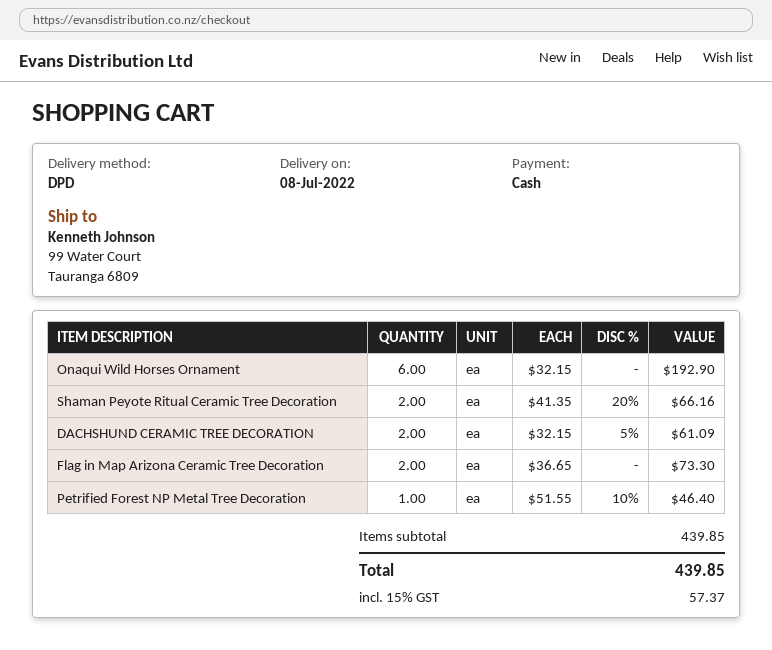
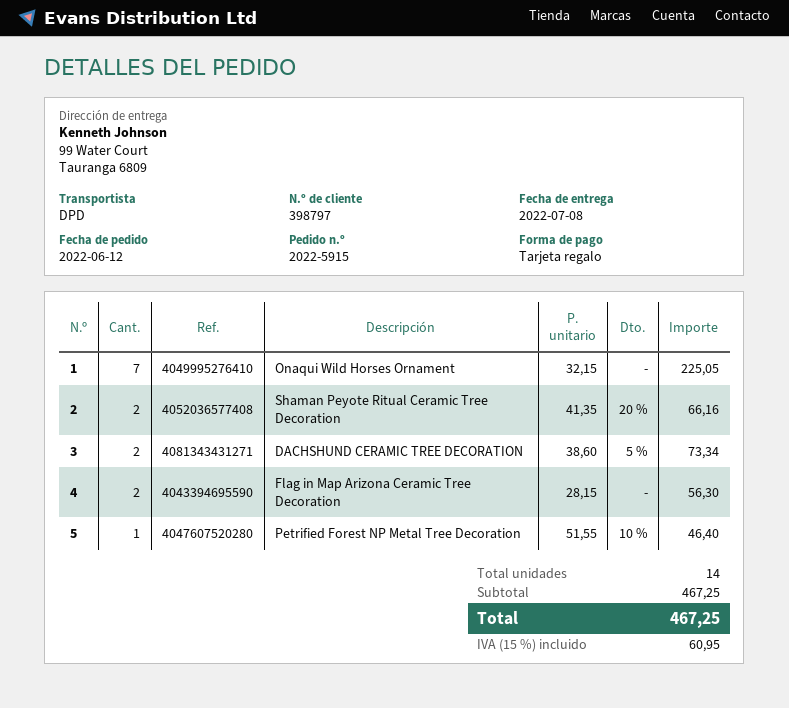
payment method: cash -> gift card
Onaqui Wild Horses Ornament: 6 x 32.15 = 192.90 -> 7 x 32.15 = 225.05
DACHSHUND CERAMIC TREE DECORATION: 2 x 32.15 - 5% = 61.09 -> 2 x 38.60 - 5% = 73.34
Flag in Map Arizona Ceramic Tree Decoration: 2 x 36.65 = 73.30 -> 2 x 28.15 = 56.30
subtotal: 439.85 -> 467.25
tax: 15% = 57.37 -> 15% = 60.95
total: 439.85 -> 467.25

